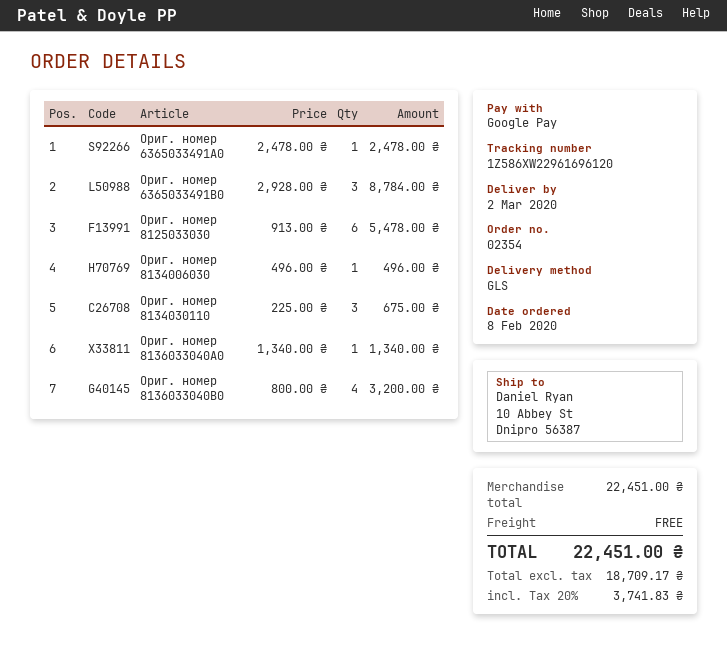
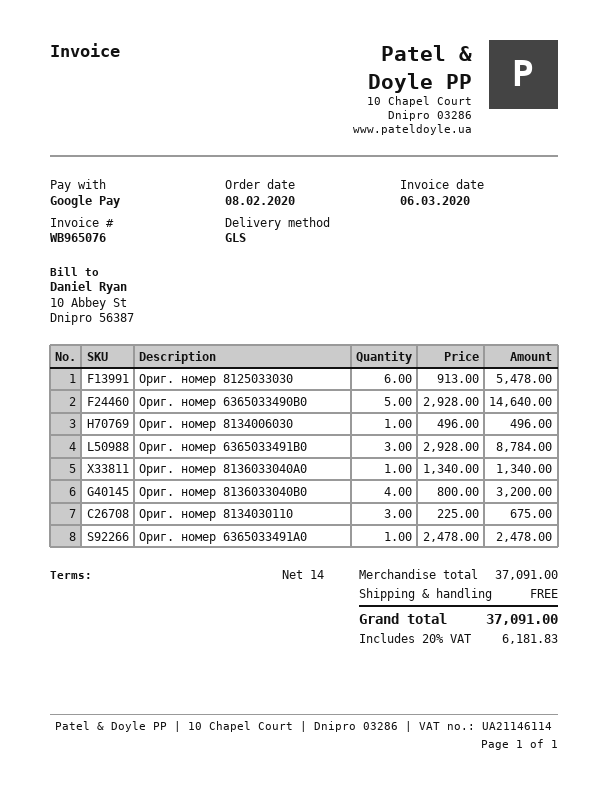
Ориг. номер 6365033490B0: none -> 5 x 2928.00 = 14640.00
subtotal: 22451.00 -> 37091.00
tax: 20% = 3741.83 -> 20% = 6181.83
total: 22451.00 -> 37091.00

